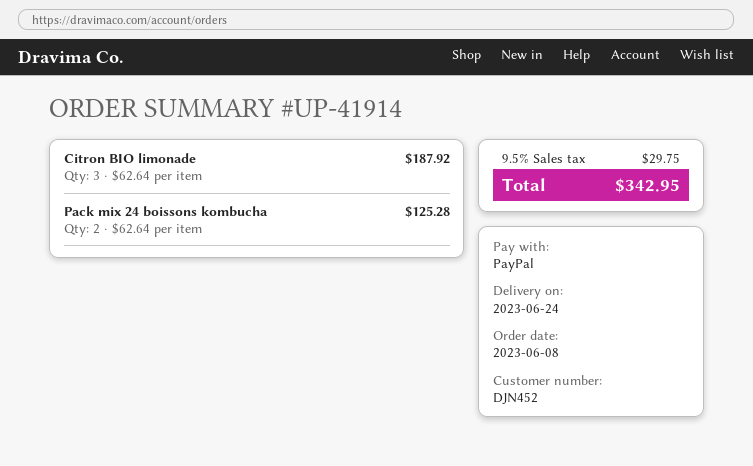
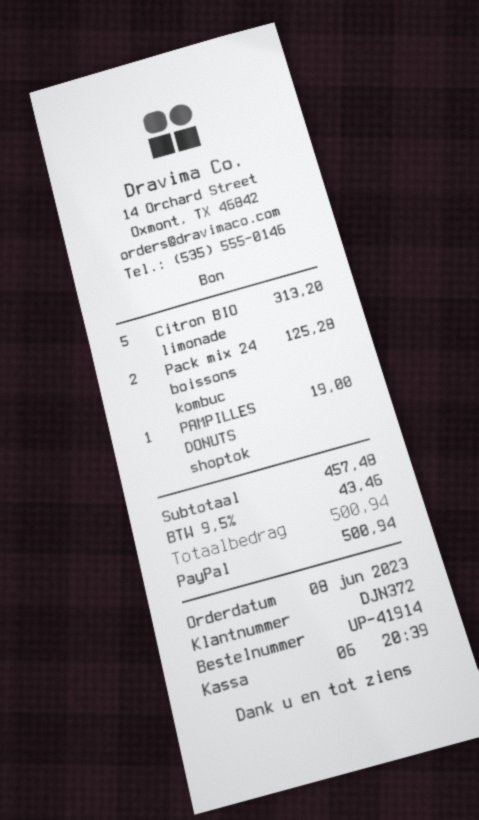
customer number: DJN452 -> DJN372
Citron BIO limonade: 3 for 187.92 -> 5 for 313.20
PAMPILLES DONUTS shoptok: none -> 1 for 19.00
tax: 9.5% = 29.75 -> 9.5% = 43.46
total: 342.95 -> 500.94

